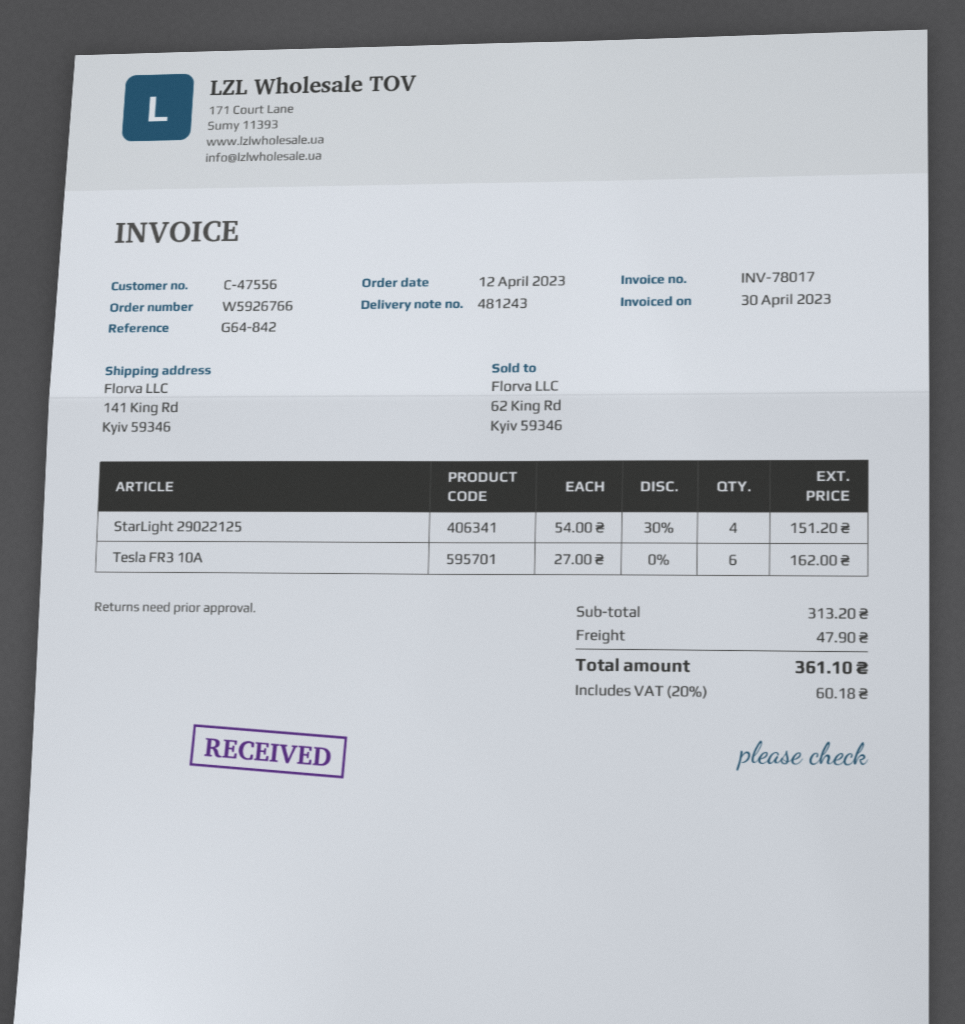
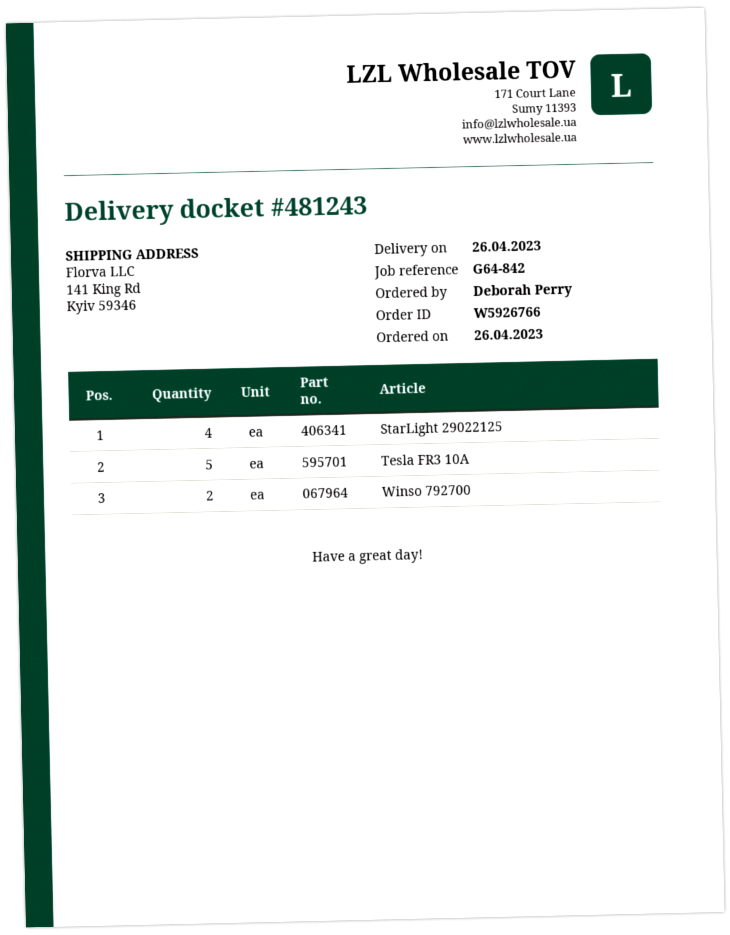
order date: 2023-04-12 -> 2023-04-26
Tesla FR3 10A: 6 -> 5
Winso 792700: none -> 2

